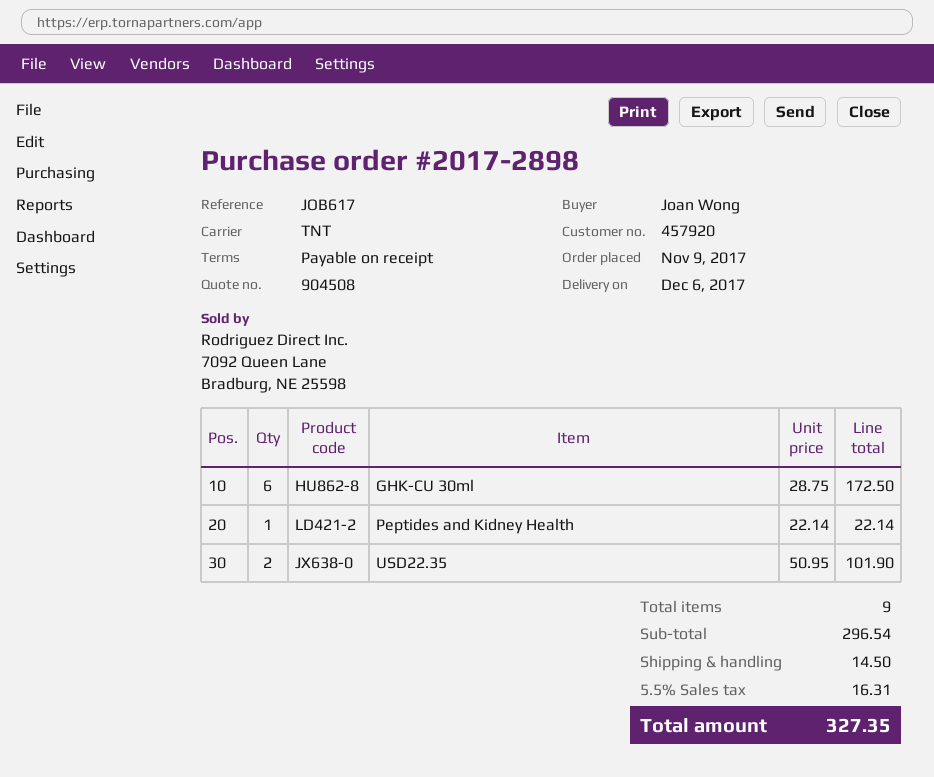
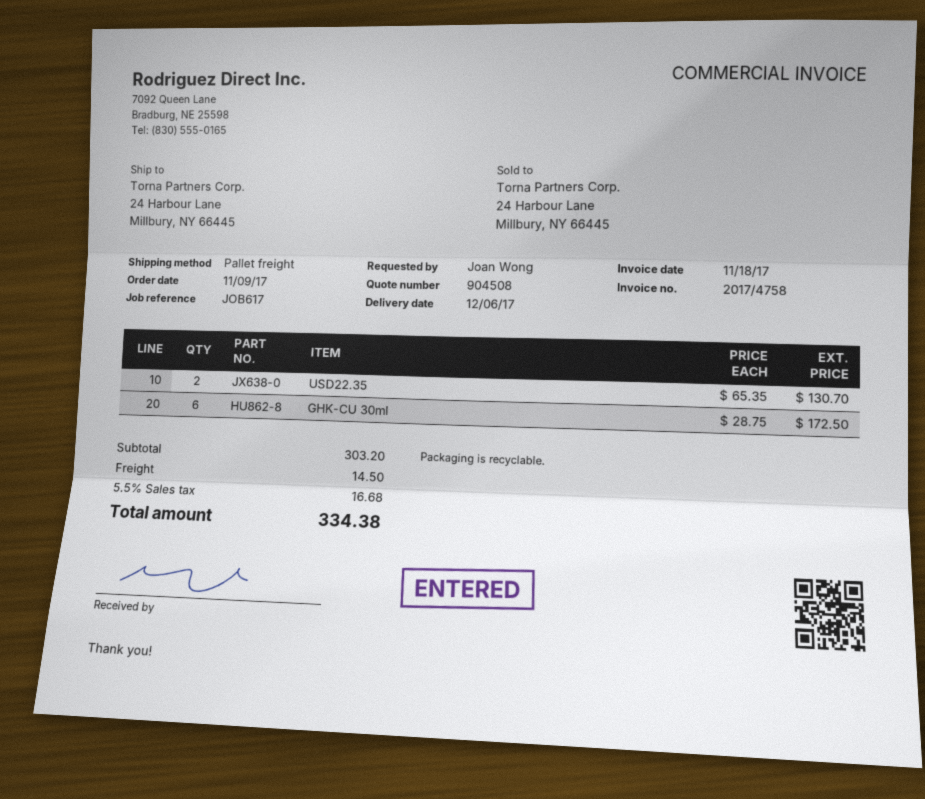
shipping method: TNT -> pallet freight
Peptides and Kidney Health: 1 x 22.14 = 22.14 -> none
USD22.35: 2 x 50.95 = 101.90 -> 2 x 65.35 = 130.70
subtotal: 296.54 -> 303.20
tax: 5.5% = 16.31 -> 5.5% = 16.68
total: 327.35 -> 334.38

